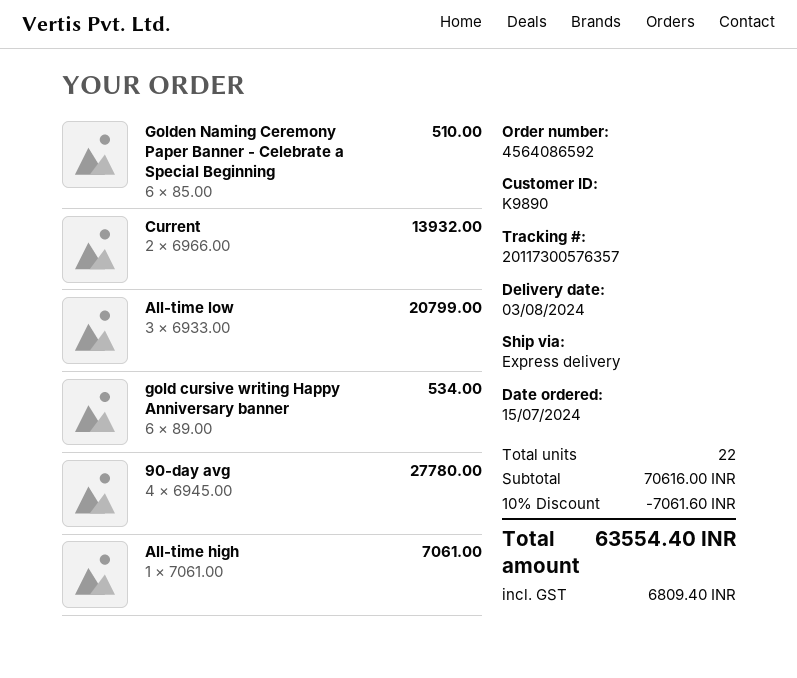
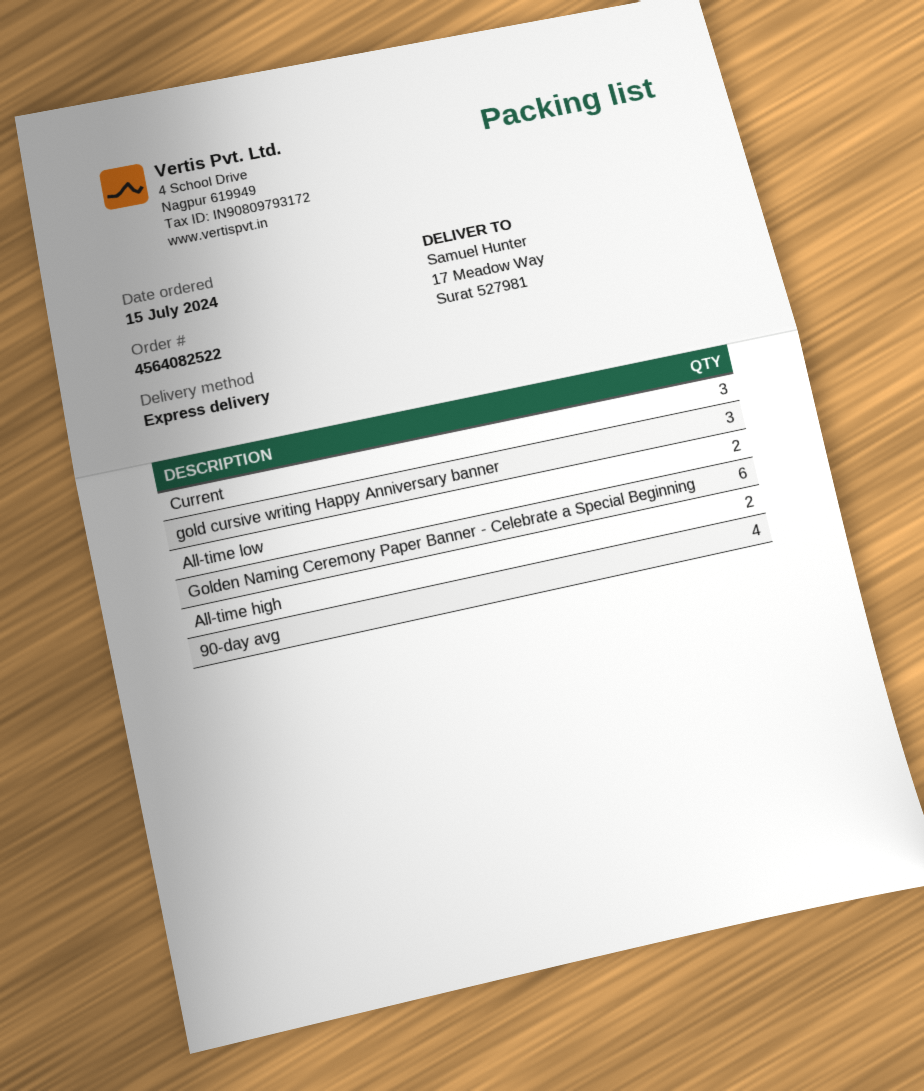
order number: 4564086592 -> 4564082522
Current: 2 -> 3
All-time low: 3 -> 2
gold cursive writing Happy Anniversary banner: 6 -> 3
All-time high: 1 -> 2

